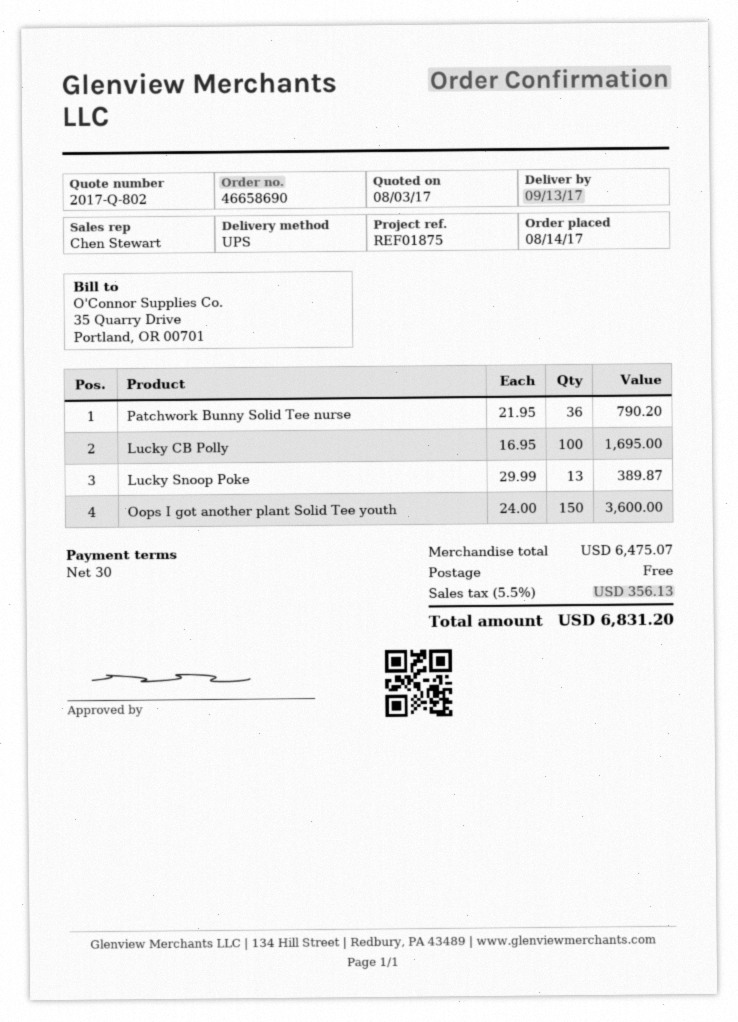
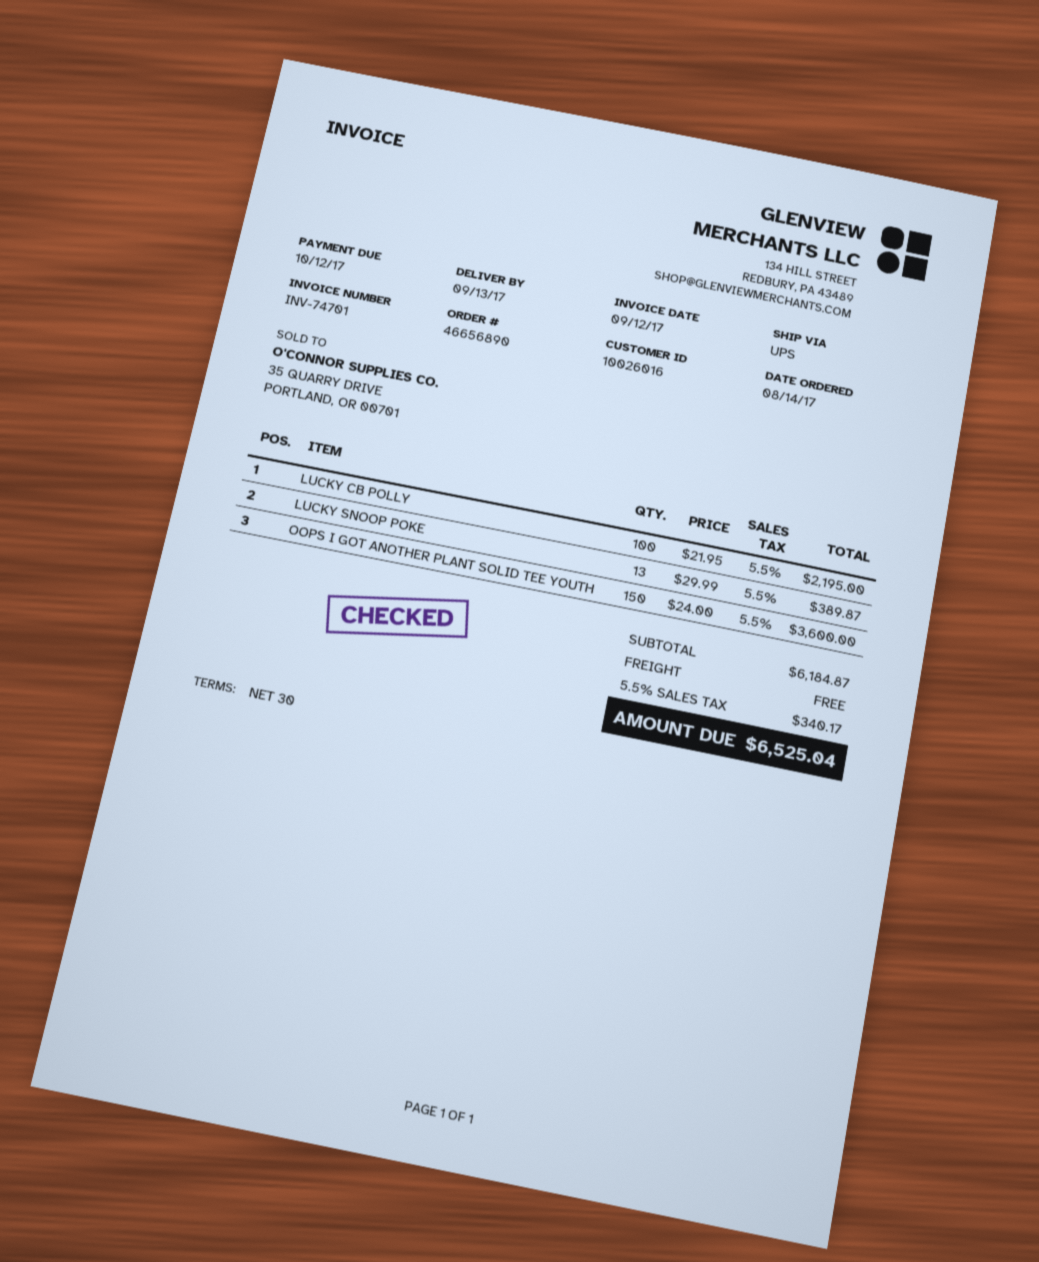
order number: 46658690 -> 46656890
Patchwork Bunny Solid Tee nurse: 36 x 21.95 = 790.20 -> none
Lucky CB Polly: 100 x 16.95 = 1695.00 -> 100 x 21.95 = 2195.00
subtotal: 6475.07 -> 6184.87
tax: 5.5% = 356.13 -> 5.5% = 340.17
total: 6831.20 -> 6525.04

